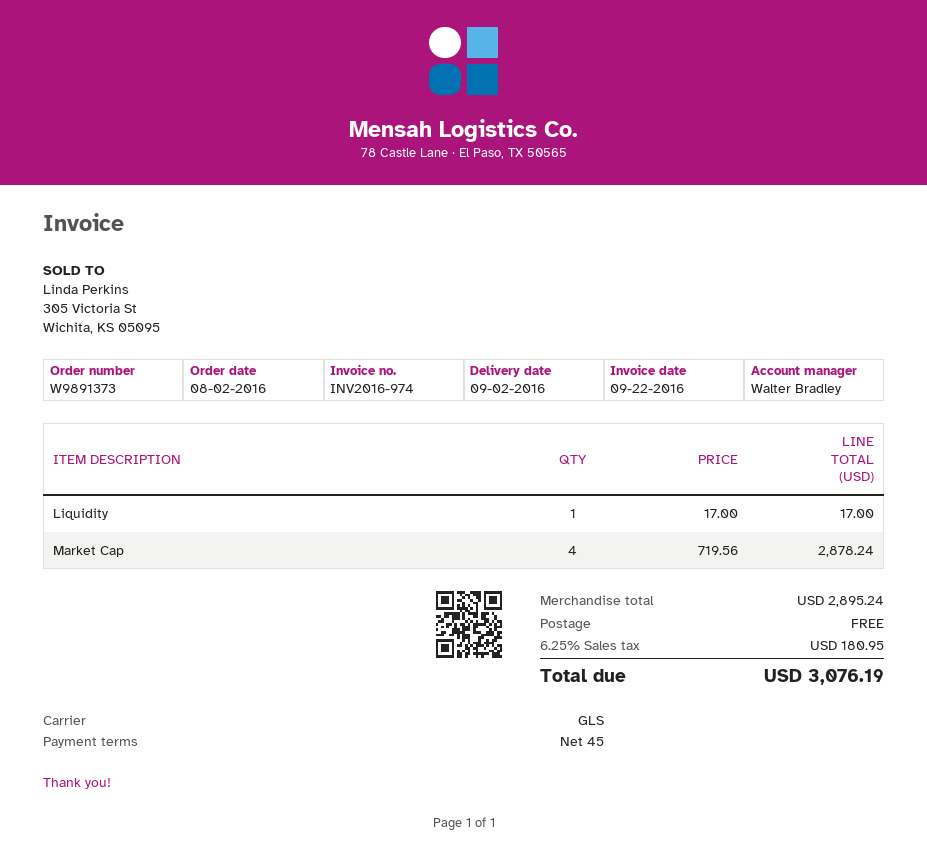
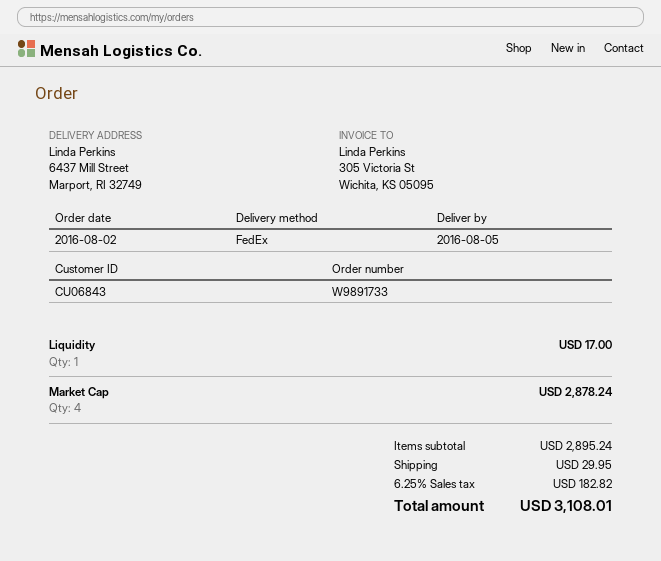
order number: W9891373 -> W9891733
delivery date: 2016-09-02 -> 2016-08-05
shipping method: GLS -> FedEx
shipping: 0.00 -> 29.95
tax: 6.25% = 180.95 -> 6.25% = 182.82
total: 3076.19 -> 3108.01

